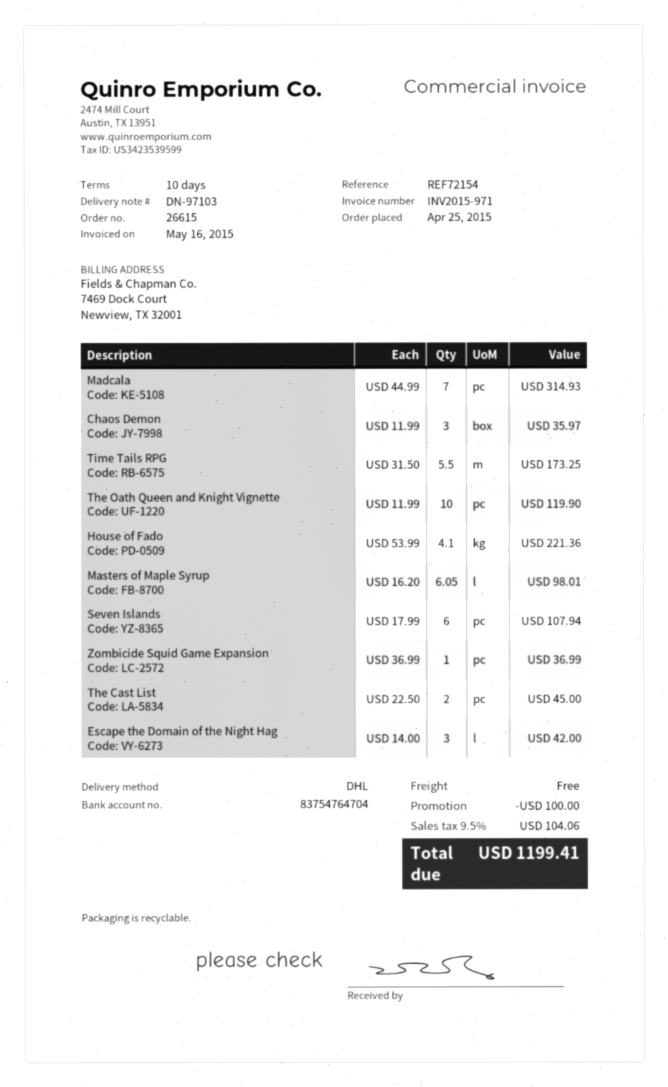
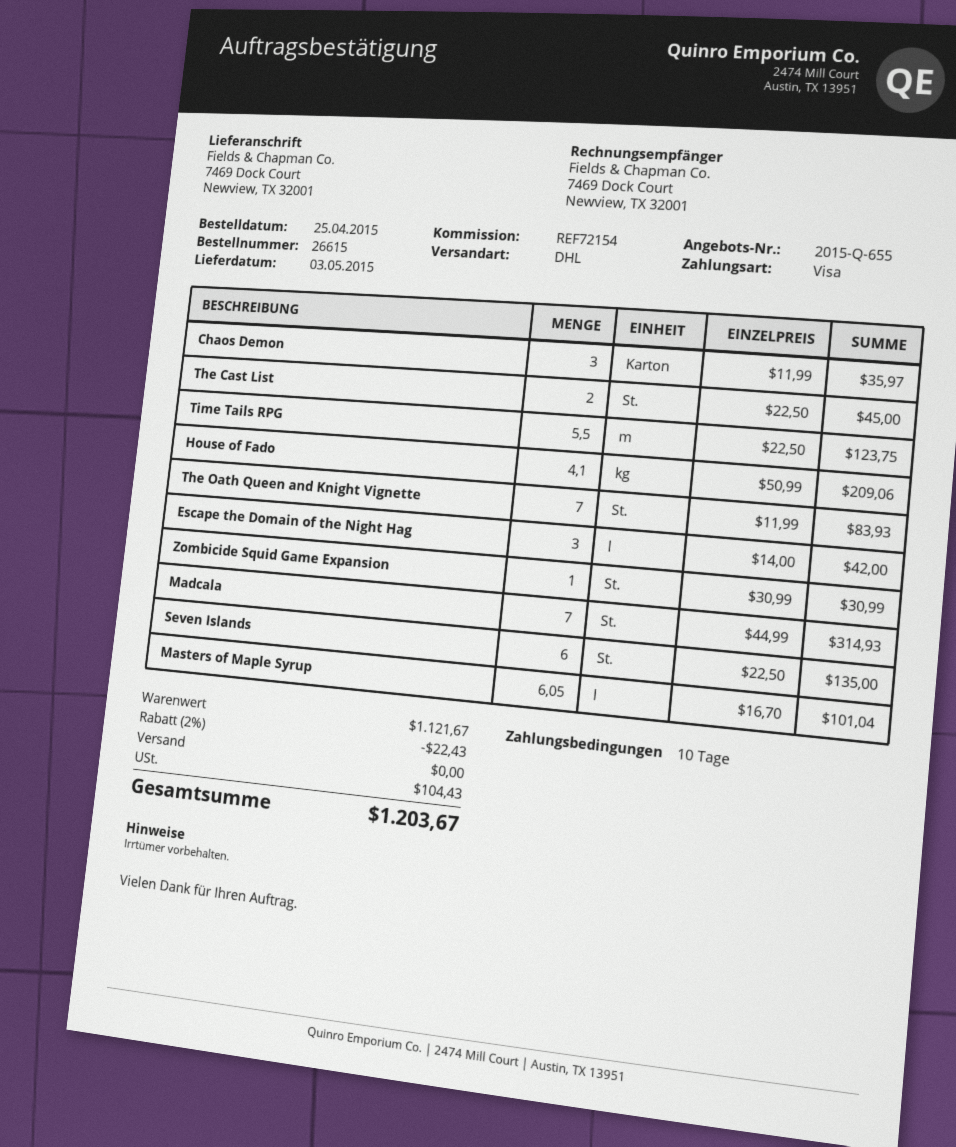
Time Tails RPG: 5.5 x 31.50 = 173.25 -> 5.5 x 22.50 = 123.75
The Oath Queen and Knight Vignette: 10 x 11.99 = 119.90 -> 7 x 11.99 = 83.93
House of Fado: 4.1 x 53.99 = 221.36 -> 4.1 x 50.99 = 209.06
Masters of Maple Syrup: 6.05 x 16.20 = 98.01 -> 6.05 x 16.70 = 101.04
Seven Islands: 6 x 17.99 = 107.94 -> 6 x 22.50 = 135.00
Zombicide Squid Game Expansion: 1 x 36.99 = 36.99 -> 1 x 30.99 = 30.99
discount: 100.00 -> 22.43
tax: 104.06 -> 104.43
total: 1199.41 -> 1203.67

